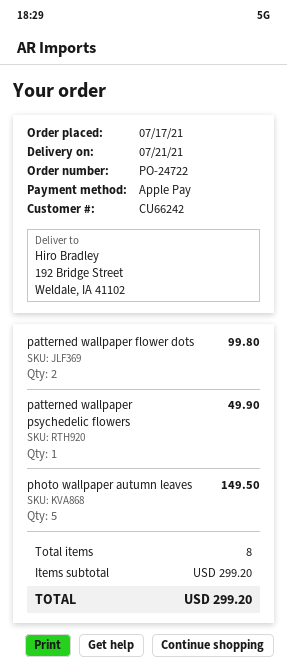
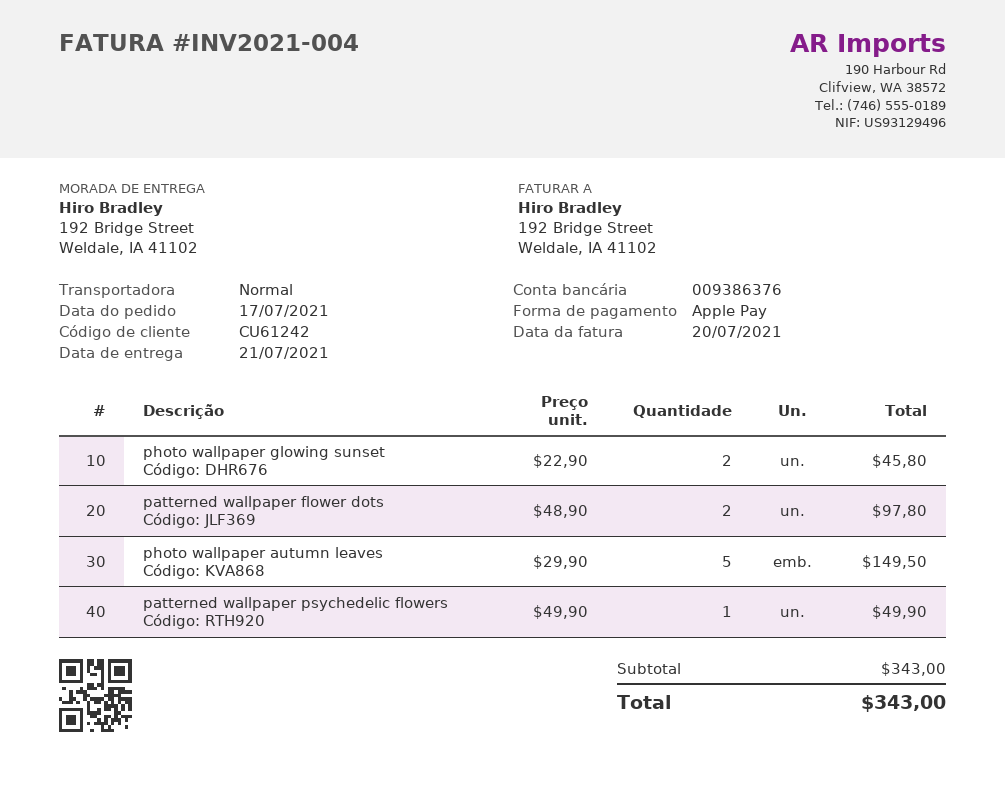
customer number: CU66242 -> CU61242
patterned wallpaper flower dots: 2 for 99.80 -> 2 for 97.80
photo wallpaper glowing sunset: none -> 2 for 45.80
subtotal: 299.20 -> 343.00
total: 299.20 -> 343.00

